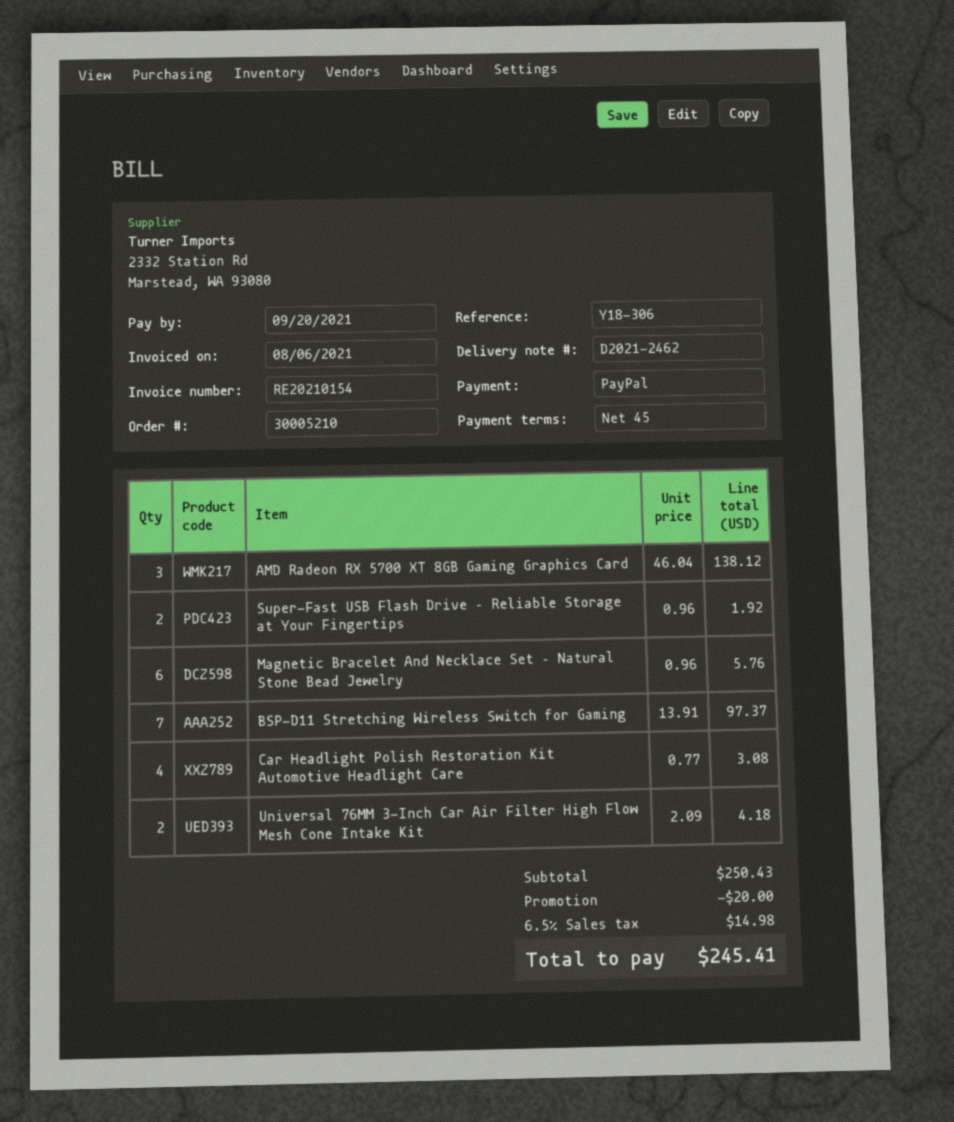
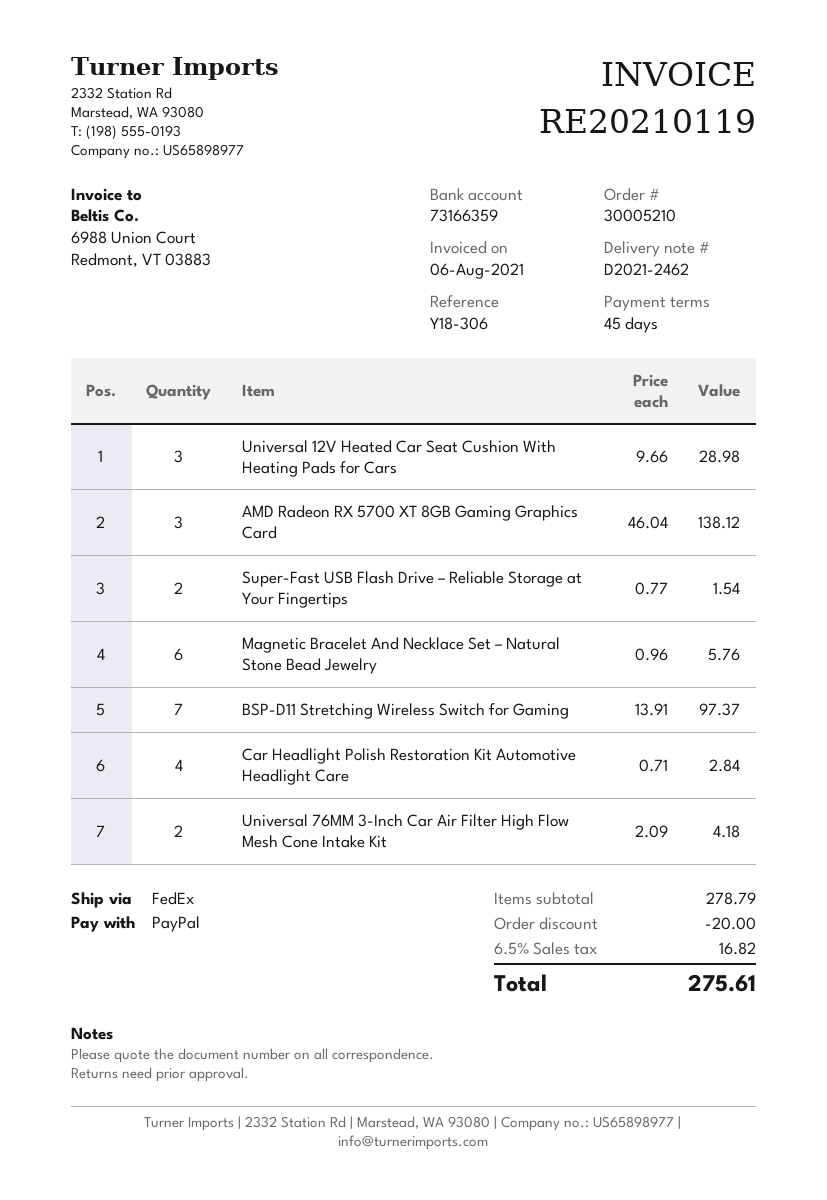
invoice number: RE20210154 -> RE20210119
Super-Fast USB Flash Drive – Reliable Storage at Your Fingertips: 2 x 0.96 = 1.92 -> 2 x 0.77 = 1.54
Car Headlight Polish Restoration Kit Automotive Headlight Care: 4 x 0.77 = 3.08 -> 4 x 0.71 = 2.84
Universal 12V Heated Car Seat Cushion With Heating Pads for Cars: none -> 3 x 9.66 = 28.98
subtotal: 250.43 -> 278.79
tax: 6.5% = 14.98 -> 6.5% = 16.82
total: 245.41 -> 275.61

